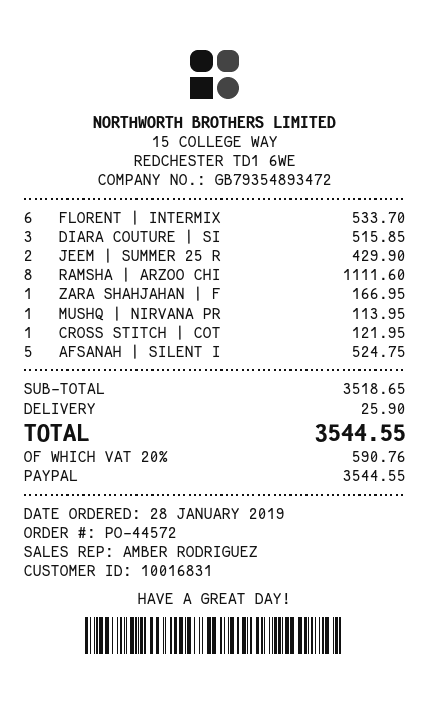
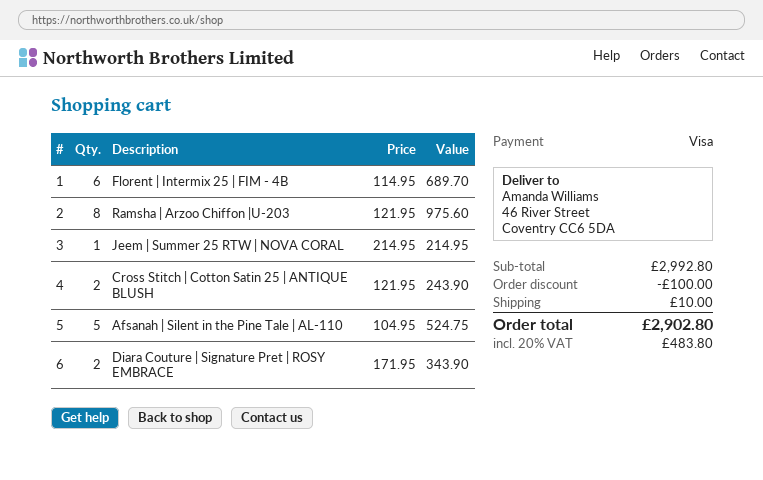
payment method: PayPal -> Visa
FLORENT | INTERMIX: 6 for 533.70 -> 6 for 689.70
DIARA COUTURE | SI: 3 for 515.85 -> 2 for 343.90
JEEM | SUMMER 25 R: 2 for 429.90 -> 1 for 214.95
RAMSHA | ARZOO CHI: 8 for 1111.60 -> 8 for 975.60
ZARA SHAHJAHAN | F: 1 for 166.95 -> none
MUSHQ | NIRVANA PR: 1 for 113.95 -> none
CROSS STITCH | COT: 1 for 121.95 -> 2 for 243.90
subtotal: 3518.65 -> 2992.80
discount: none -> 100.00
shipping: 25.90 -> 10.00
tax: 20% = 590.76 -> 20% = 483.80
total: 3544.55 -> 2902.80

